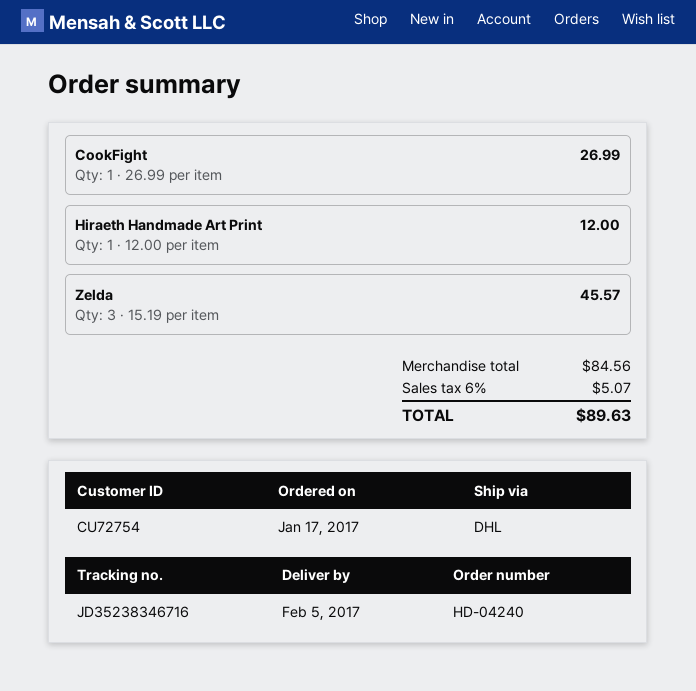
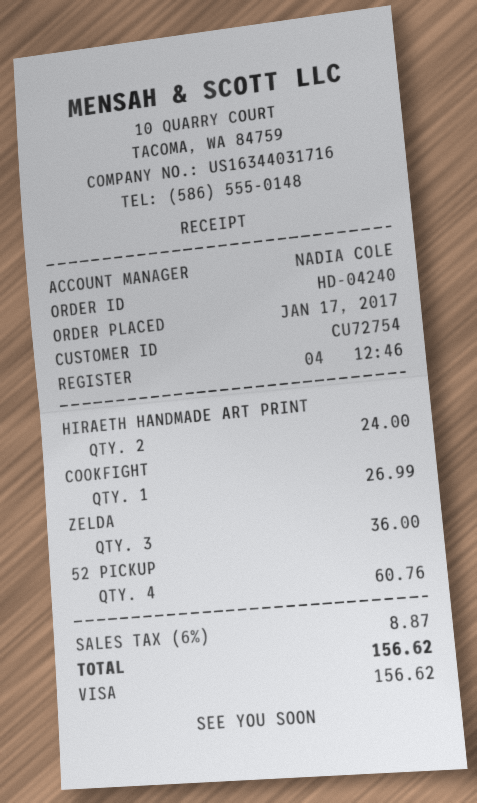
Hiraeth Handmade Art Print: 1 for 12.00 -> 2 for 24.00
Zelda: 3 for 45.57 -> 3 for 36.00
52 PICKUP: none -> 4 for 60.76
tax: 6% = 5.07 -> 6% = 8.87
total: 89.63 -> 156.62

